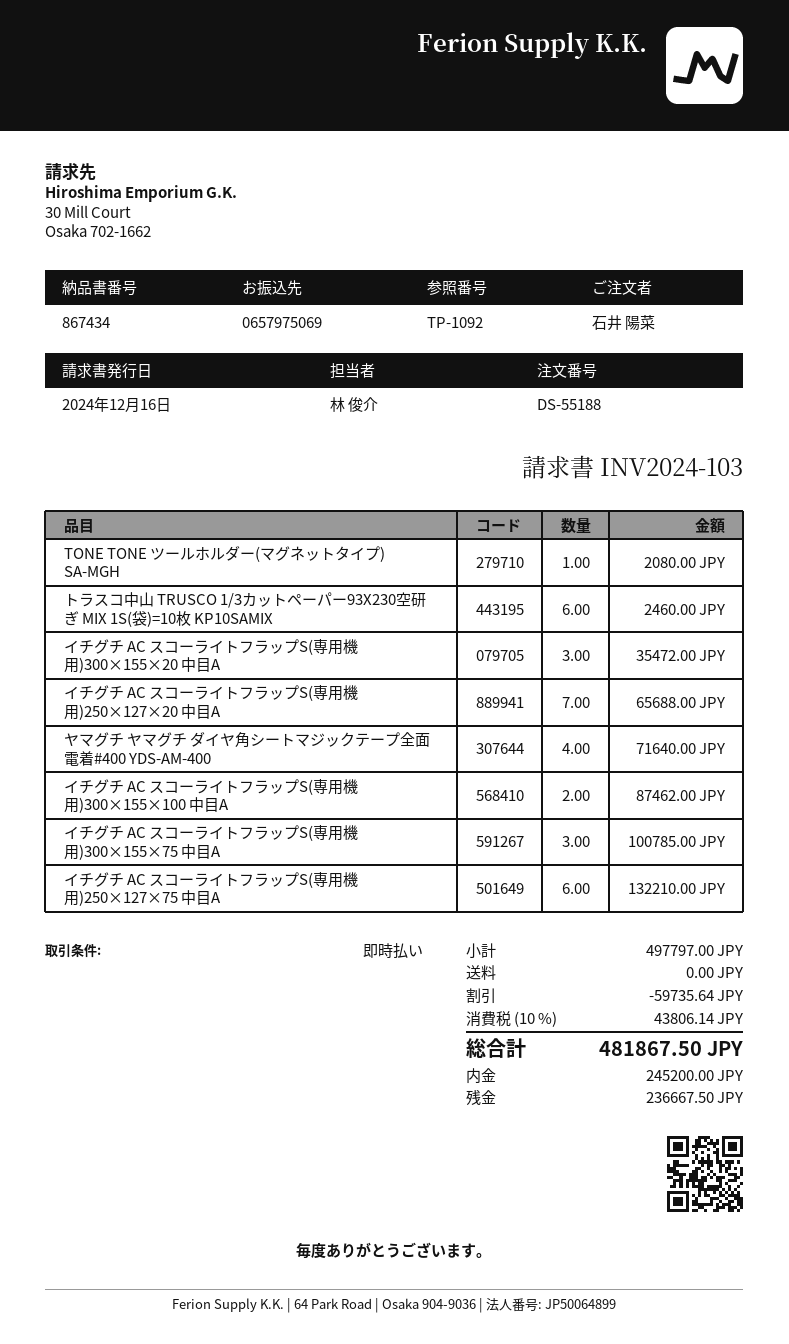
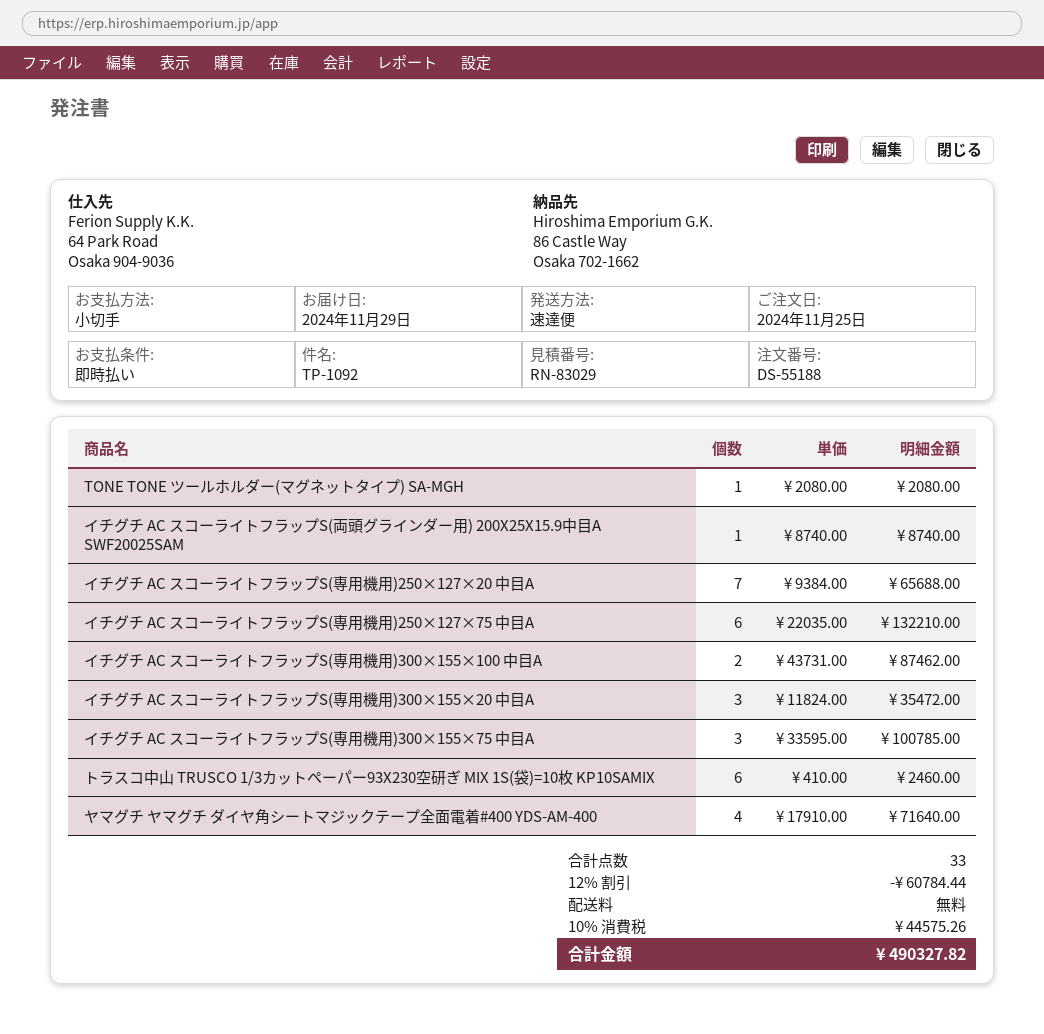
イチグチ AC スコーライトフラップS(両頭グラインダー用) 200X25X15.9中目A SWF20025SAM: none -> 1 for 8740.00
discount: 59735.64 -> 60784.44
tax: 10% = 43806.14 -> 10% = 44575.26
total: 481867.50 -> 490327.82

